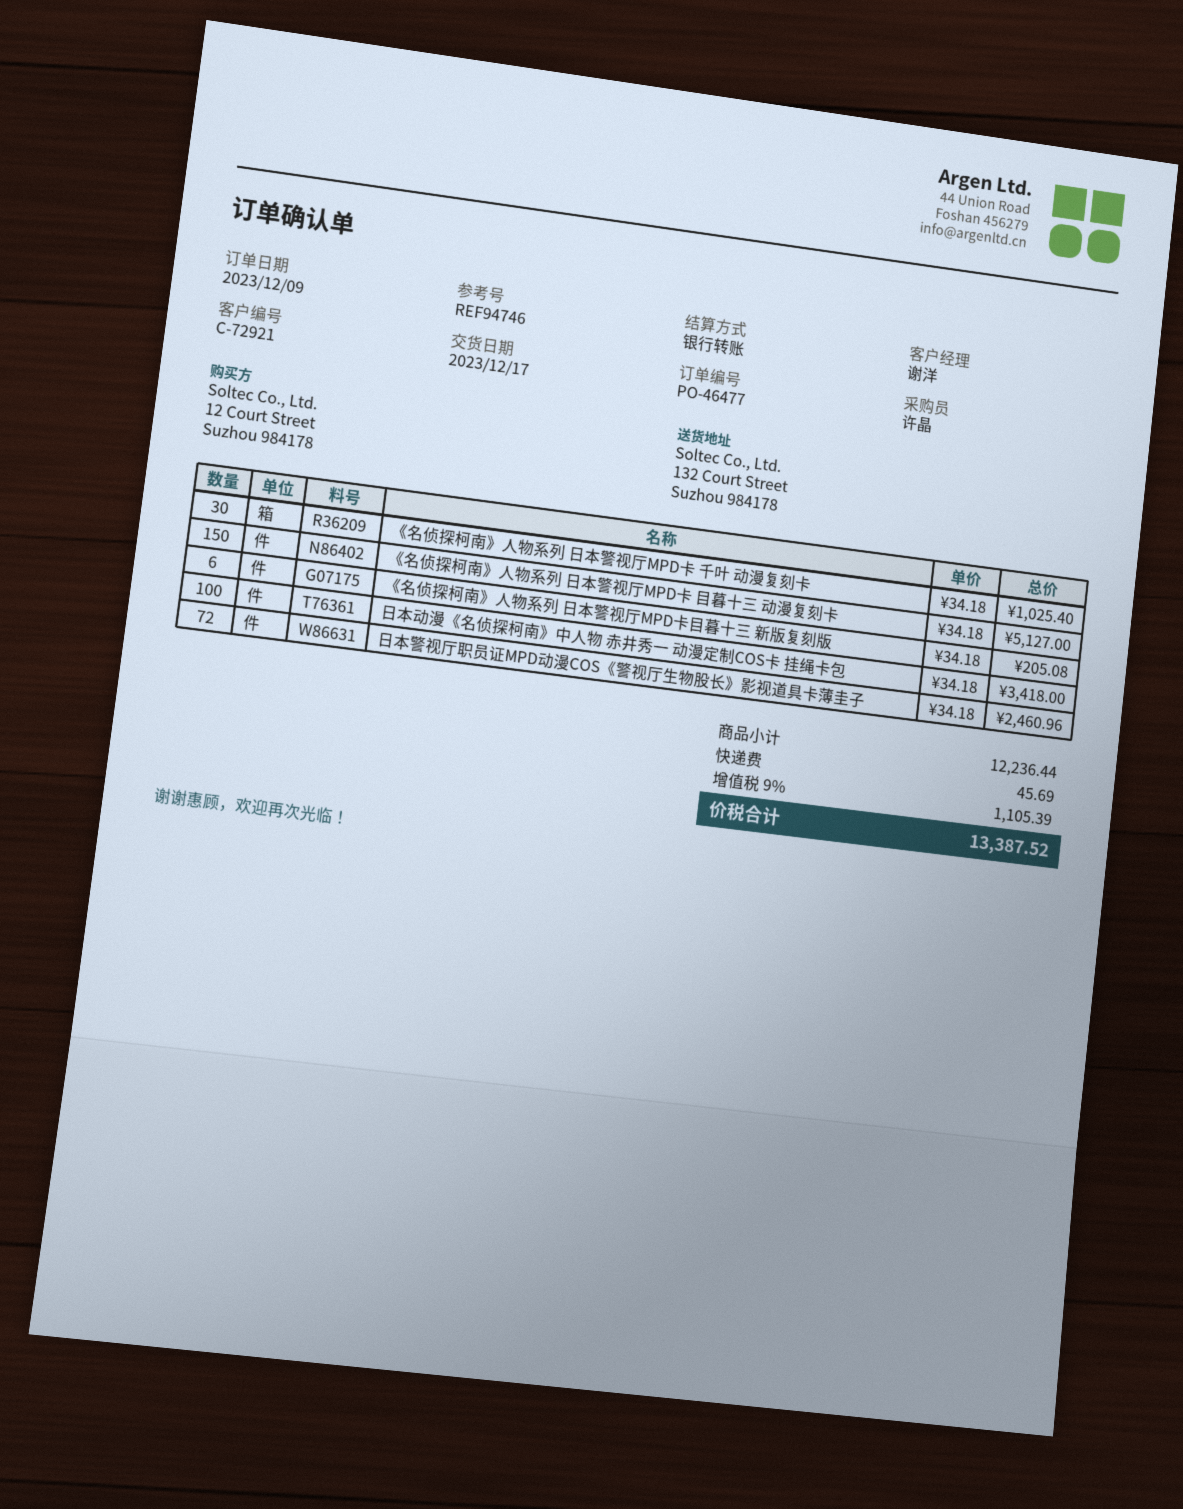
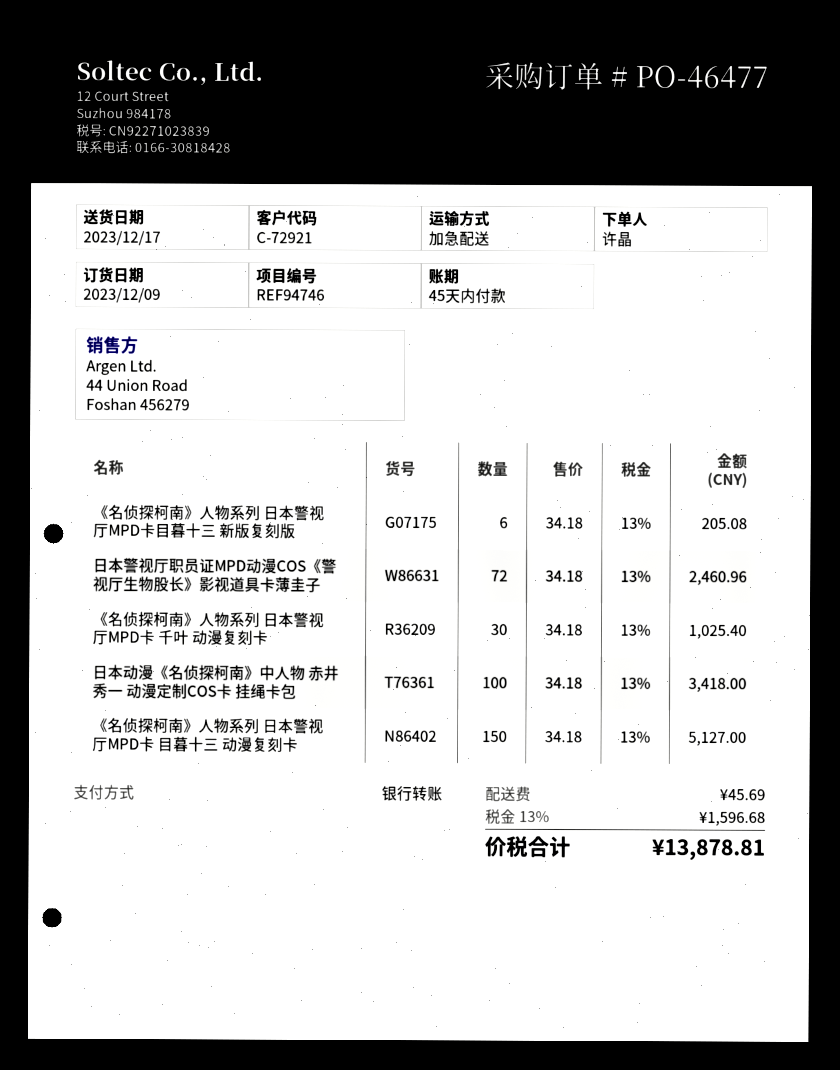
tax: 9% = 1105.39 -> 13% = 1596.68
total: 13387.52 -> 13878.81

